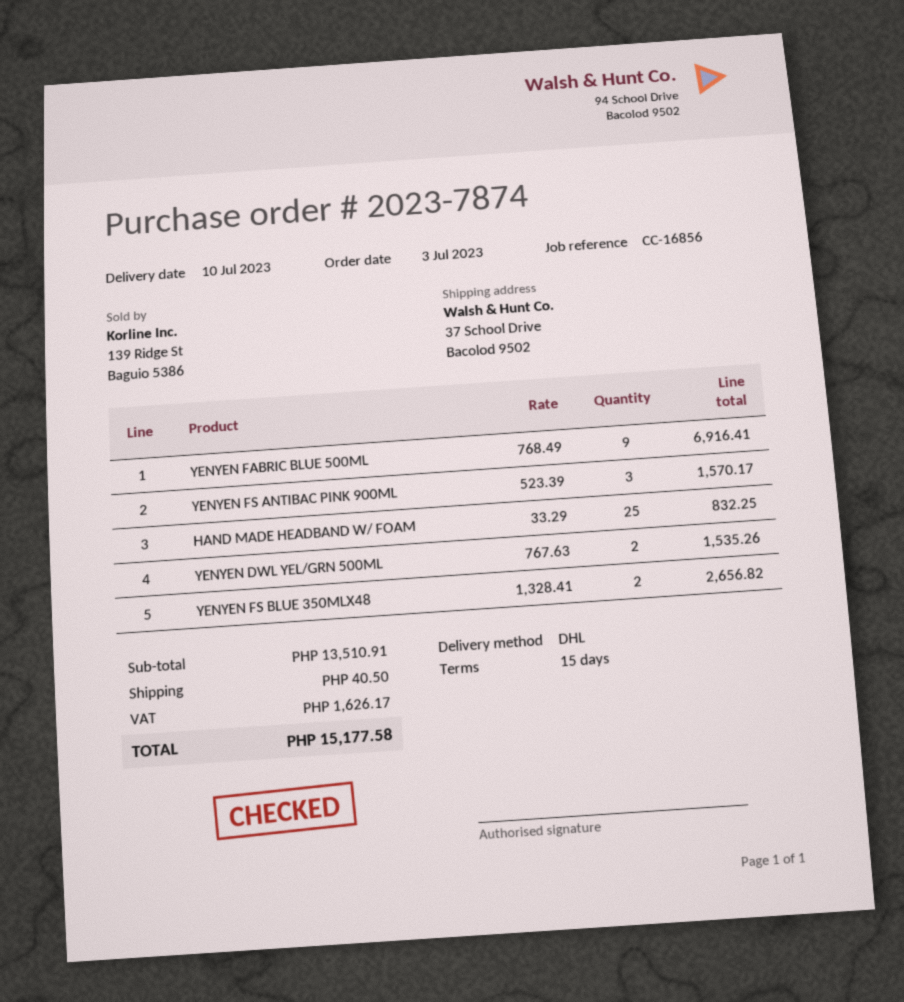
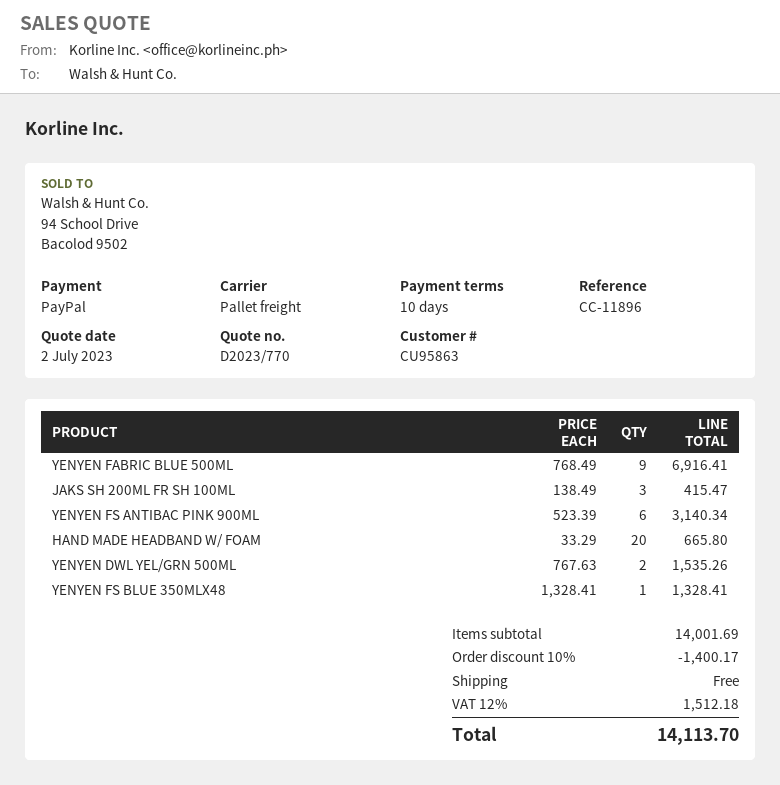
payment terms: 15 days -> 10 days
reference: CC-16856 -> CC-11896
shipping method: DHL -> pallet freight
YENYEN FS ANTIBAC PINK 900ML: 3 x 523.39 = 1570.17 -> 6 x 523.39 = 3140.34
HAND MADE HEADBAND W/ FOAM: 25 x 33.29 = 832.25 -> 20 x 33.29 = 665.80
YENYEN FS BLUE 350MLX48: 2 x 1328.41 = 2656.82 -> 1 x 1328.41 = 1328.41
JAKS SH 200ML FR SH 100ML: none -> 3 x 138.49 = 415.47
subtotal: 13510.91 -> 14001.69
discount: none -> 10% = 1400.17
shipping: 40.50 -> 0.00
tax: 1626.17 -> 1512.18
total: 15177.58 -> 14113.70

